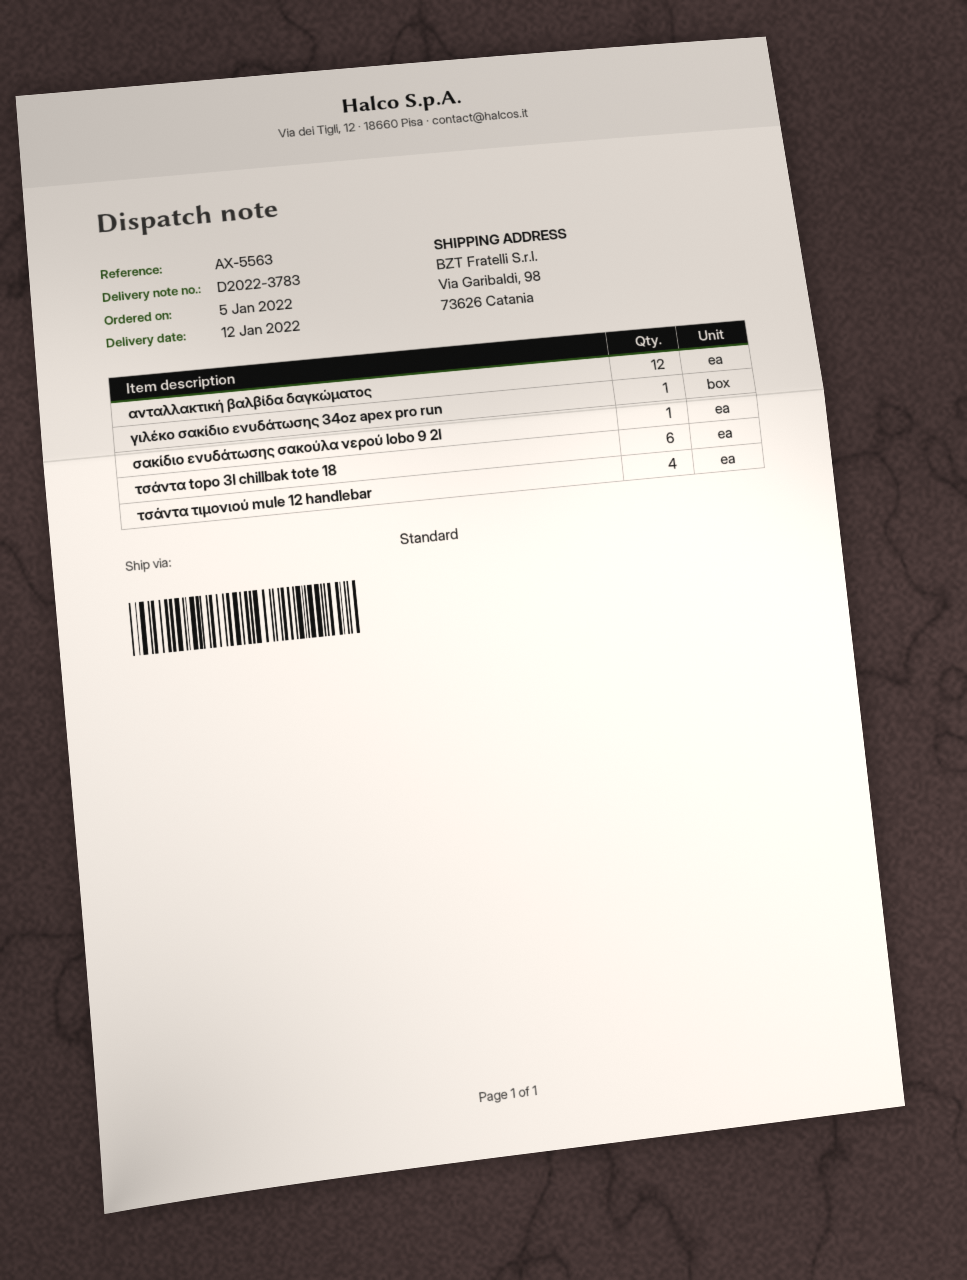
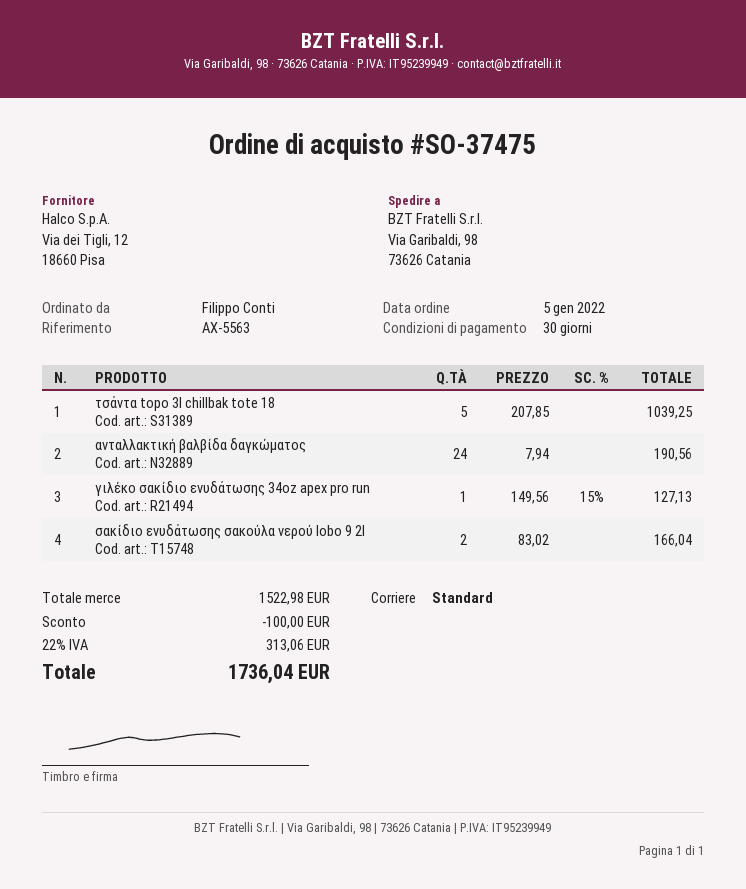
ανταλλακτική βαλβίδα δαγκώματος: 12 -> 24
σακίδιο ενυδάτωσης σακούλα νερού lobo 9 2l: 1 -> 2
τσάντα topo 3l chillbak tote 18: 6 -> 5
τσάντα τιμονιού mule 12 handlebar: 4 -> none

